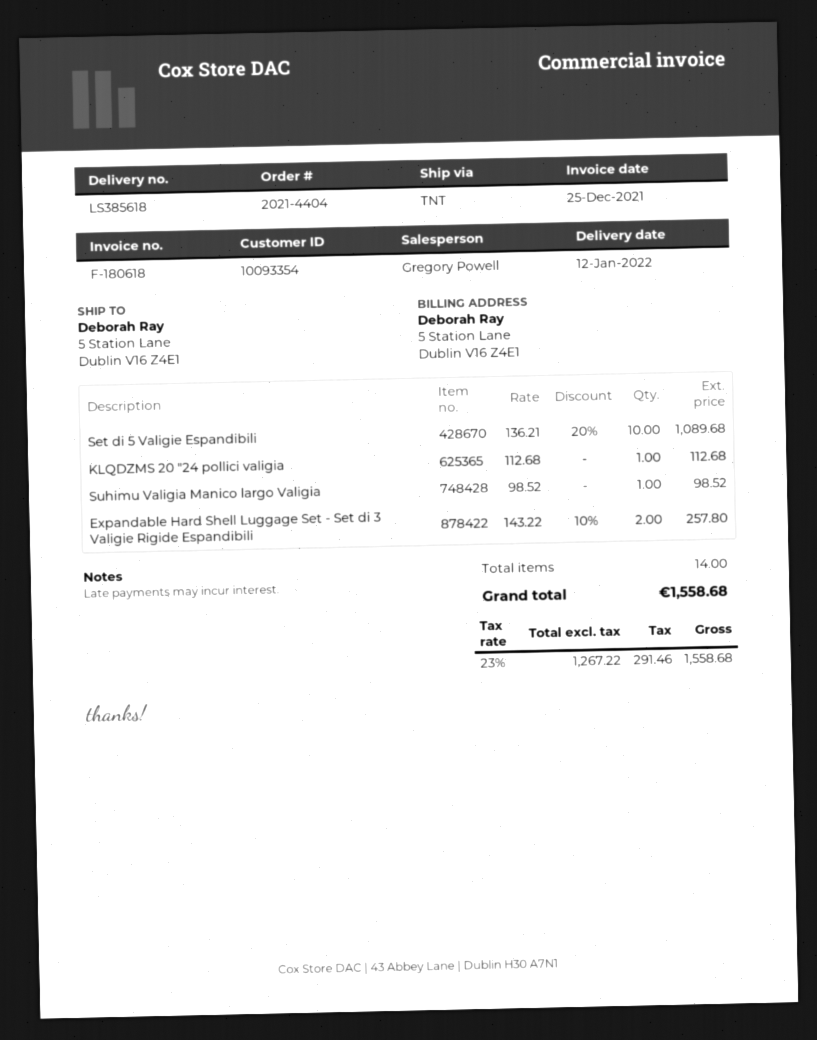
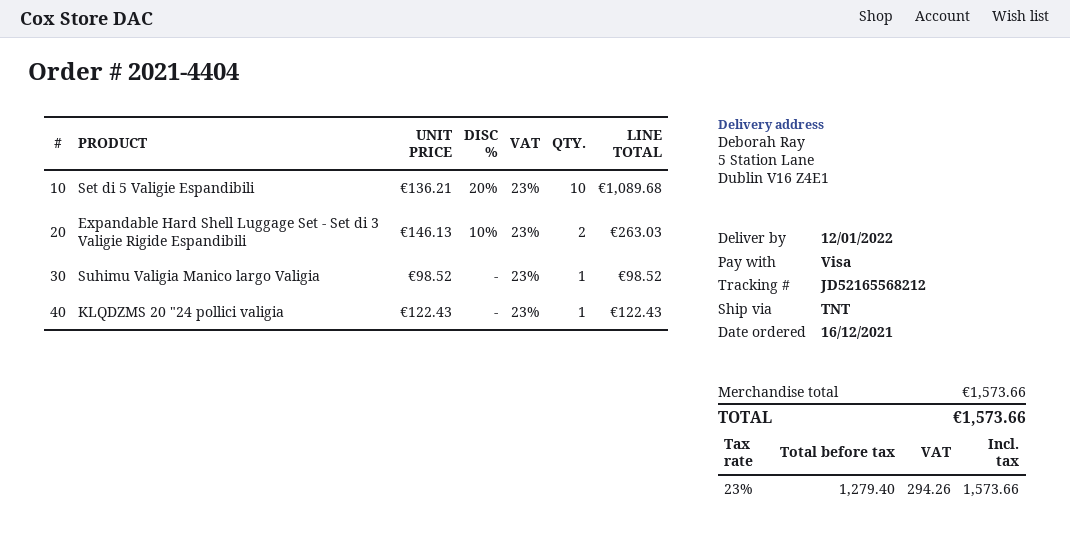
KLQDZMS 20 "24 pollici valigia: 1 x 112.68 = 112.68 -> 1 x 122.43 = 122.43
Expandable Hard Shell Luggage Set - Set di 3 Valigie Rigide Espandibili: 2 x 143.22 - 10% = 257.80 -> 2 x 146.13 - 10% = 263.03
net: 1267.22 -> 1279.40
tax: 23% = 291.46 -> 23% = 294.26
total: 1558.68 -> 1573.66

